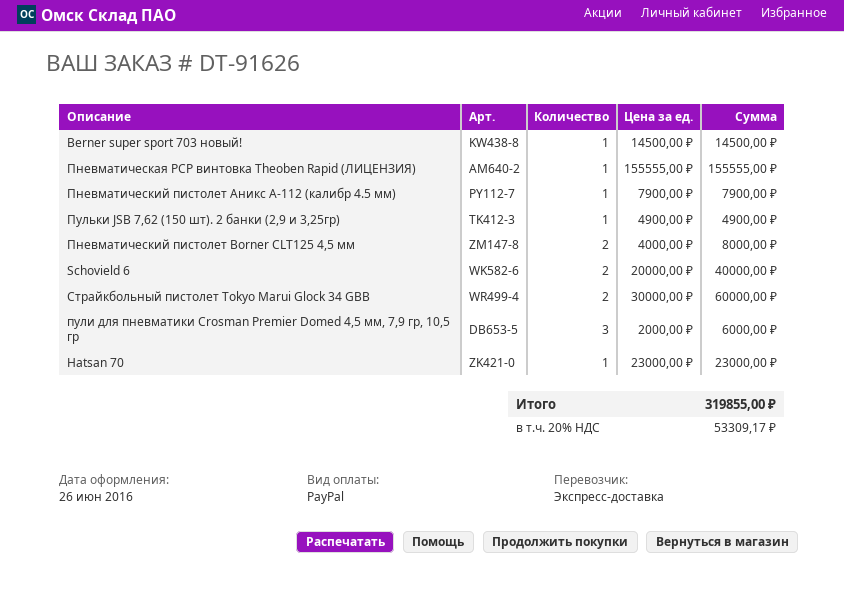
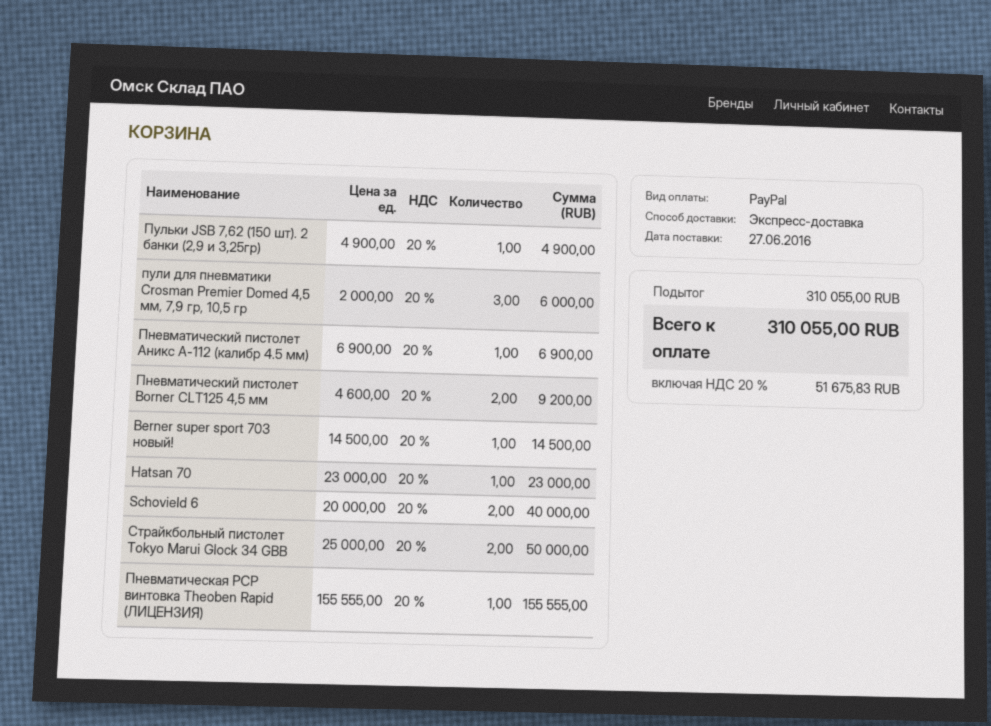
Пневматический пистолет Аникс А-112 (калибр 4.5 мм): 1 x 7900.00 = 7900.00 -> 1 x 6900.00 = 6900.00
Пневматический пистолет Borner CLT125 4,5 мм: 2 x 4000.00 = 8000.00 -> 2 x 4600.00 = 9200.00
Страйкбольный пистолет Tokyo Marui Glock 34 GBB: 2 x 30000.00 = 60000.00 -> 2 x 25000.00 = 50000.00
tax: 20% = 53309.17 -> 20% = 51675.83
total: 319855.00 -> 310055.00

